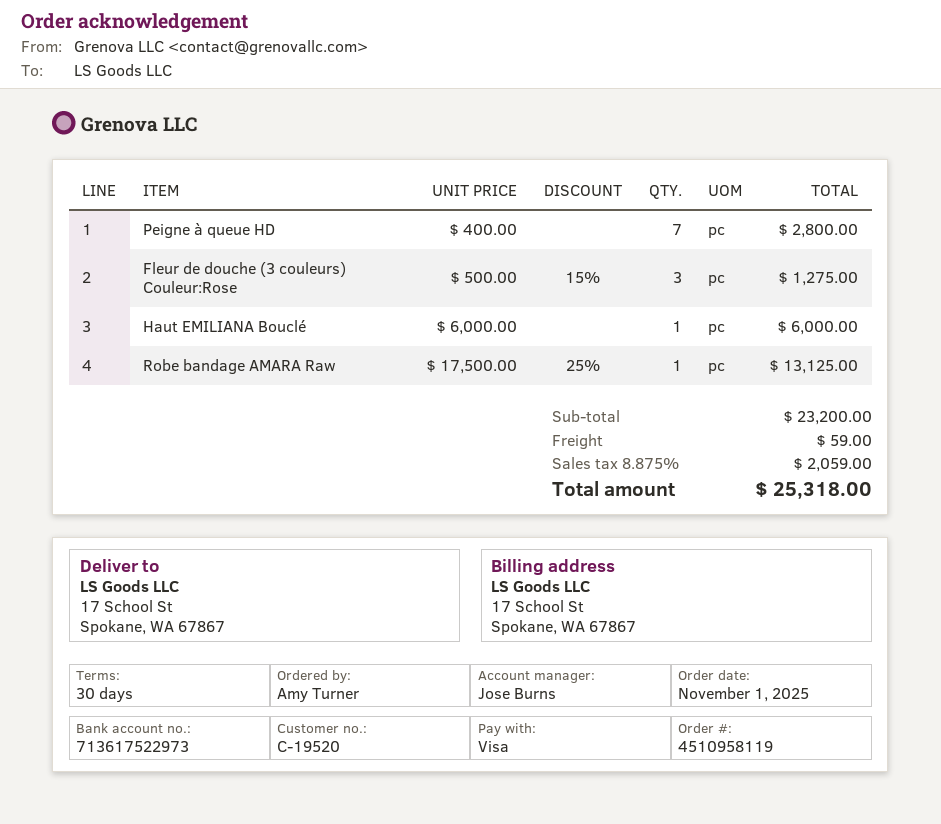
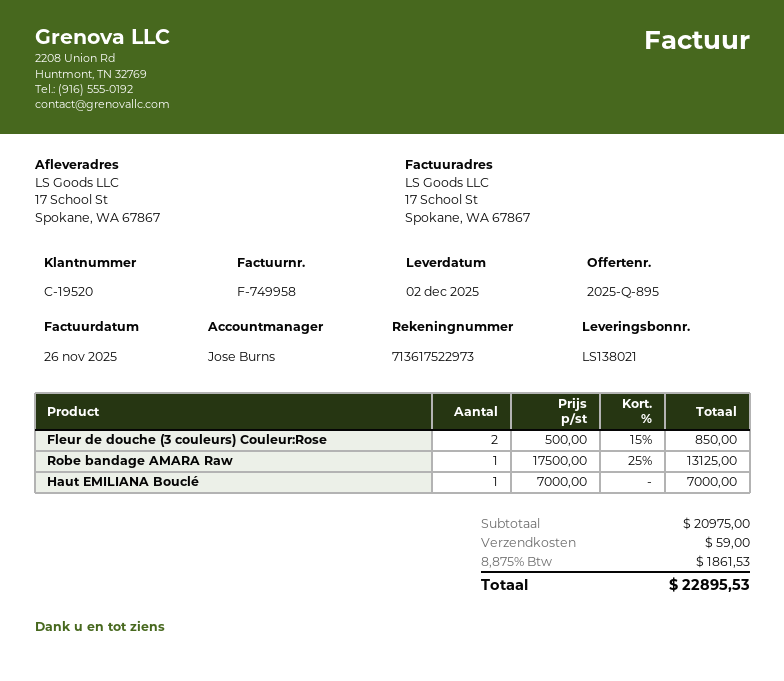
Peigne à queue HD: 7 x 400.00 = 2800.00 -> none
Fleur de douche (3 couleurs) Couleur:Rose: 3 x 500.00 - 15% = 1275.00 -> 2 x 500.00 - 15% = 850.00
Haut EMILIANA Bouclé: 1 x 6000.00 = 6000.00 -> 1 x 7000.00 = 7000.00
subtotal: 23200.00 -> 20975.00
tax: 8.875% = 2059.00 -> 8.875% = 1861.53
total: 25318.00 -> 22895.53

